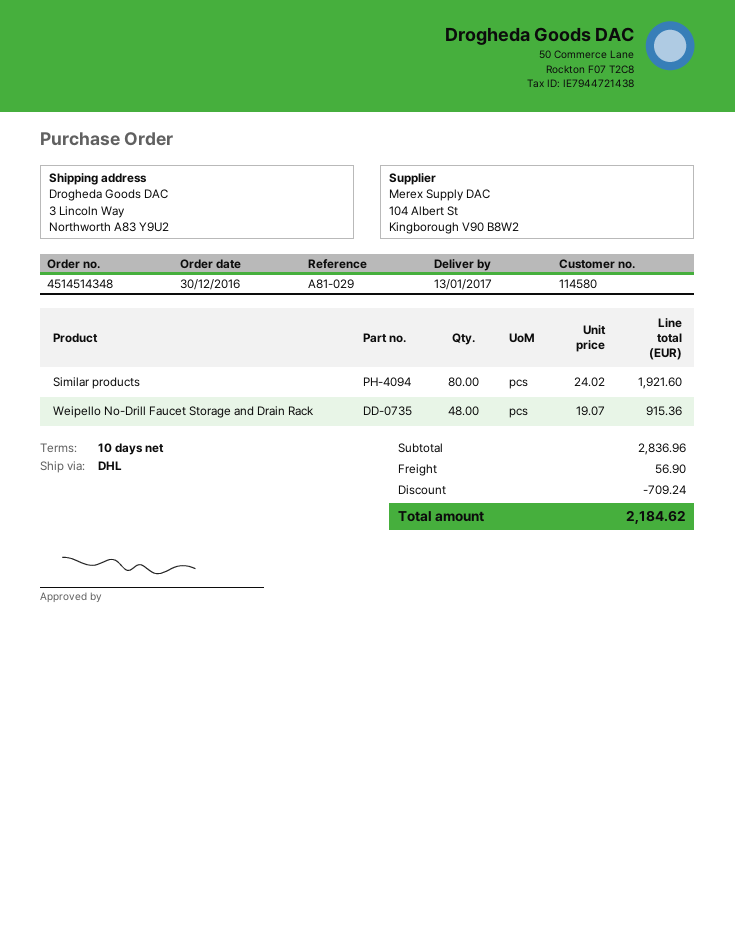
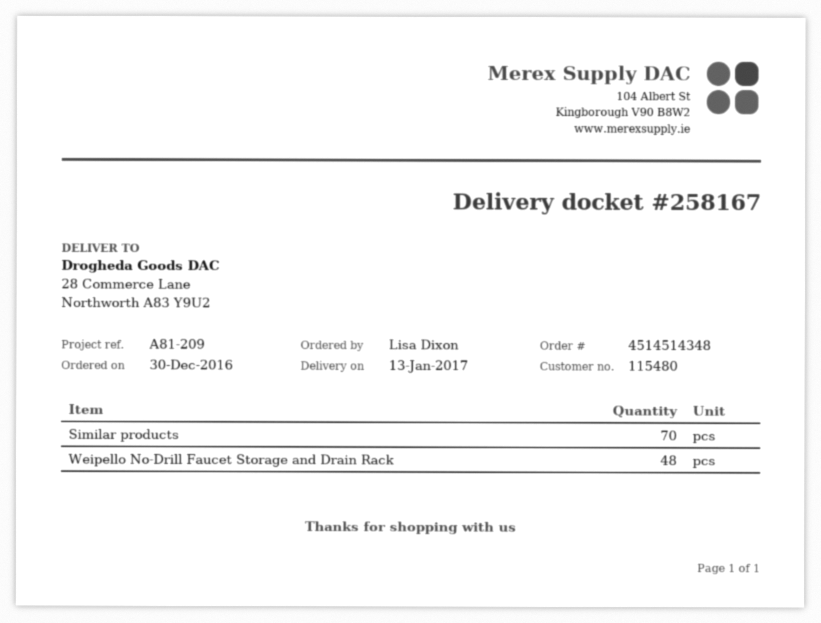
customer number: 114580 -> 115480
reference: A81-029 -> A81-209
ship to: 3 Lincoln Way, Northworth A83 Y9U2 -> 28 Commerce Lane, Northworth A83 Y9U2
Similar products: 80 -> 70

